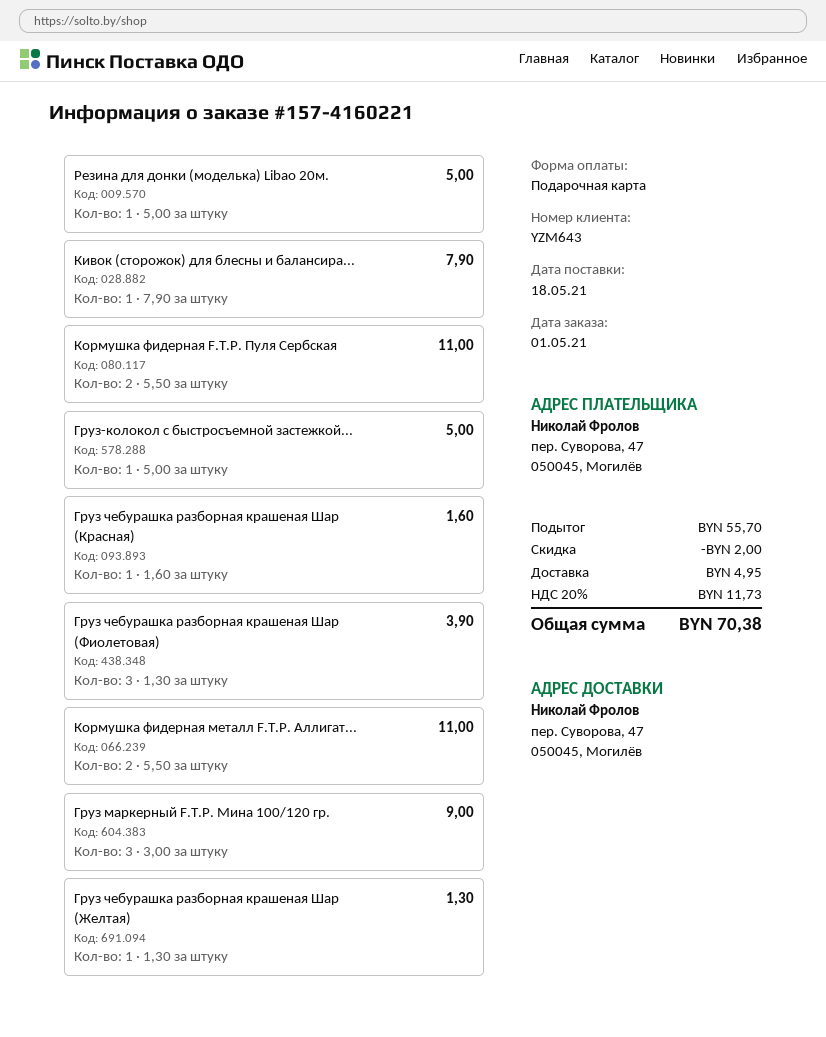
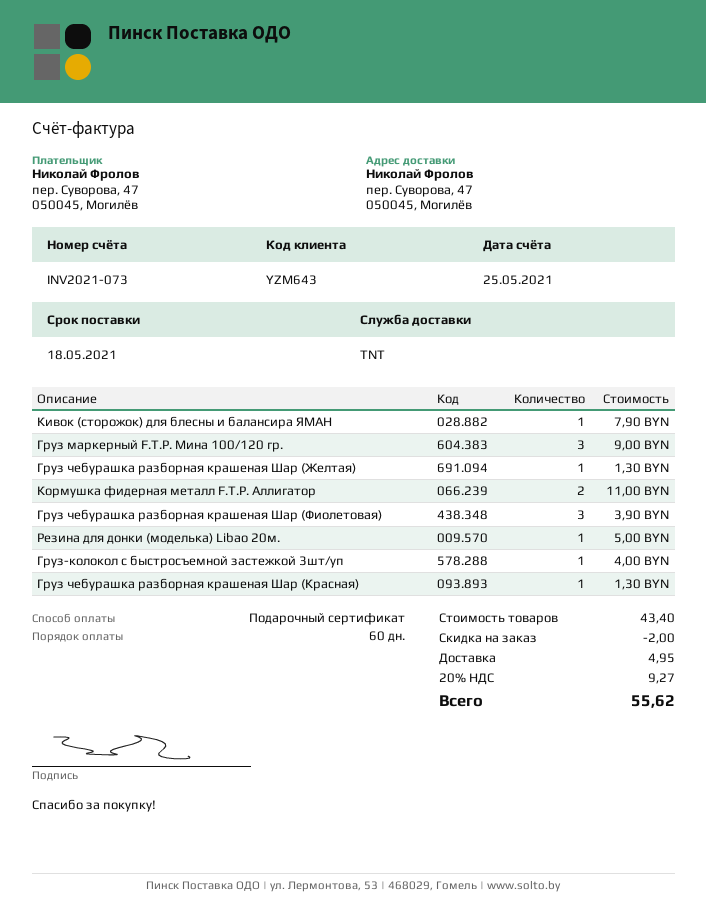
Кормушка фидерная F.T.P. Пуля Сербская: 2 for 11.00 -> none
Груз-колокол с быстросъемной застежкой...: 1 for 5.00 -> 1 for 4.00
Груз чебурашка разборная крашеная Шар (Красная): 1 for 1.60 -> 1 for 1.30
subtotal: 55.70 -> 43.40
tax: 20% = 11.73 -> 20% = 9.27
total: 70.38 -> 55.62

